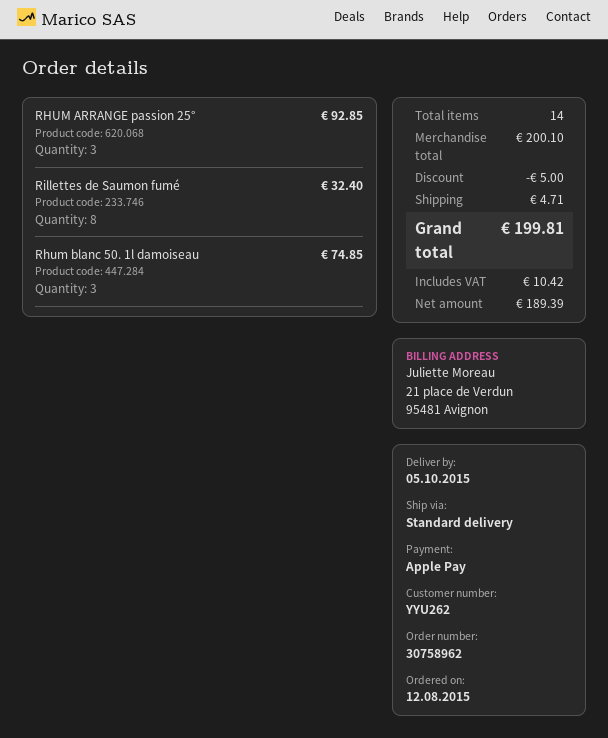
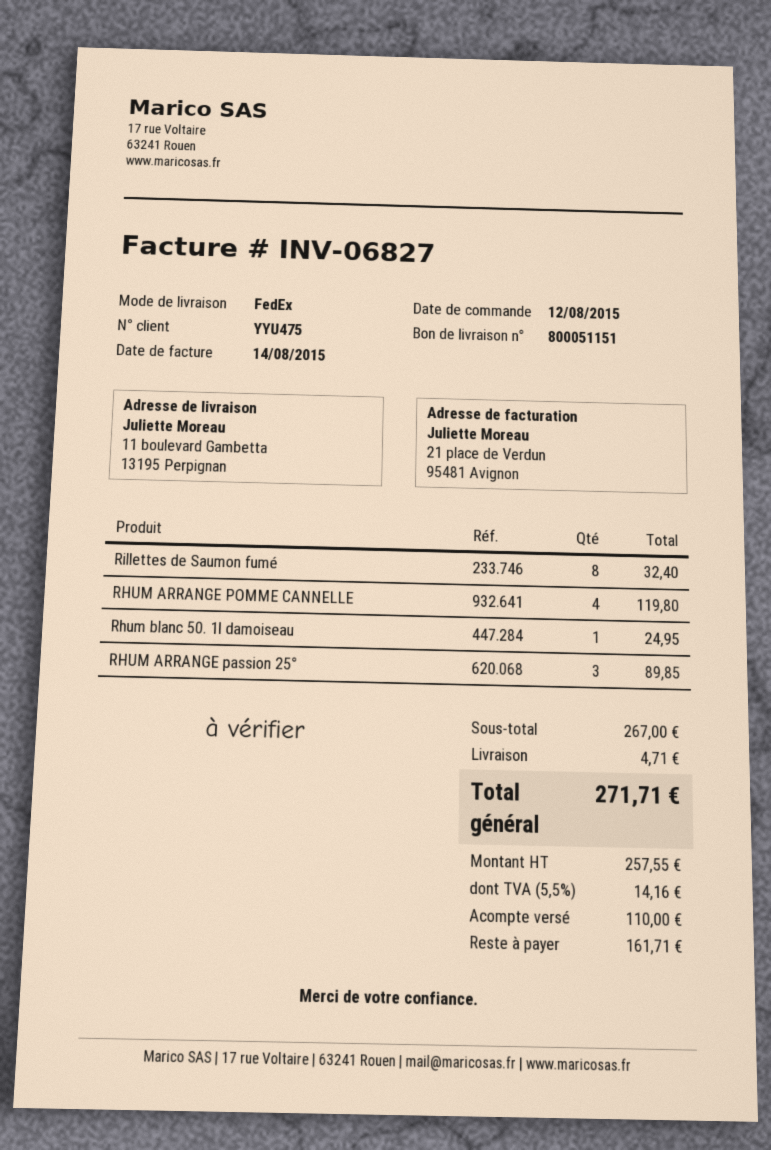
customer number: YYU262 -> YYU475
shipping method: standard -> FedEx
RHUM ARRANGE passion 25°: 3 for 92.85 -> 3 for 89.85
Rhum blanc 50. 1l damoiseau: 3 for 74.85 -> 1 for 24.95
RHUM ARRANGE POMME CANNELLE: none -> 4 for 119.80
subtotal: 200.10 -> 267.00
discount: 5.00 -> none
net: 189.39 -> 257.55
tax: 10.42 -> 14.16
total: 199.81 -> 271.71

